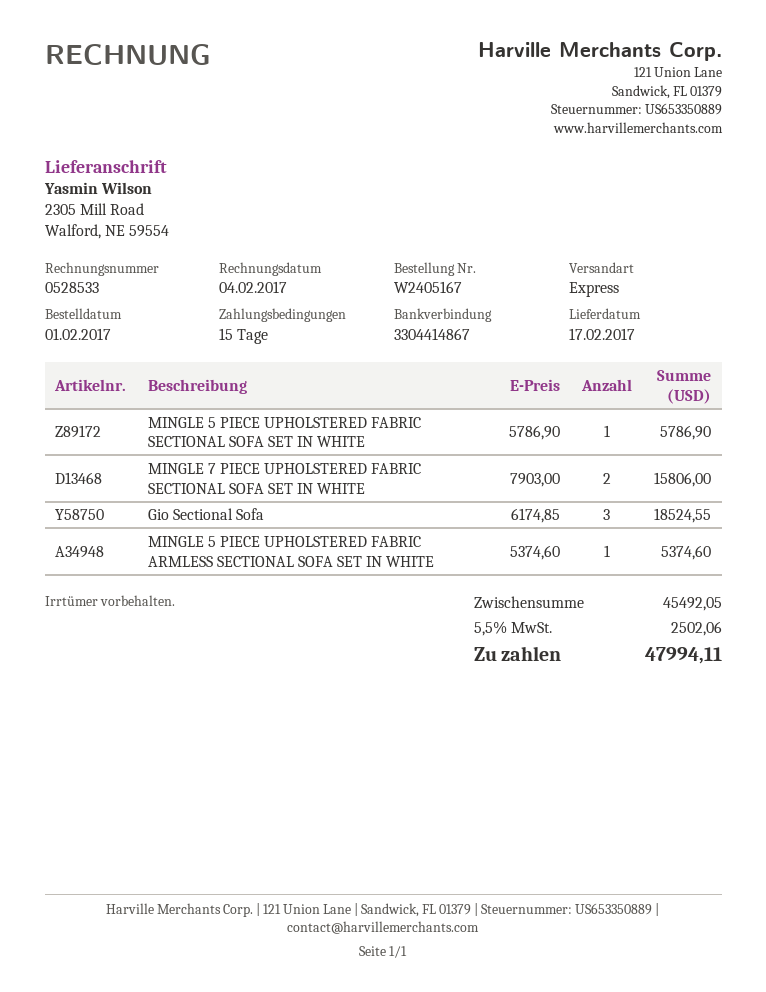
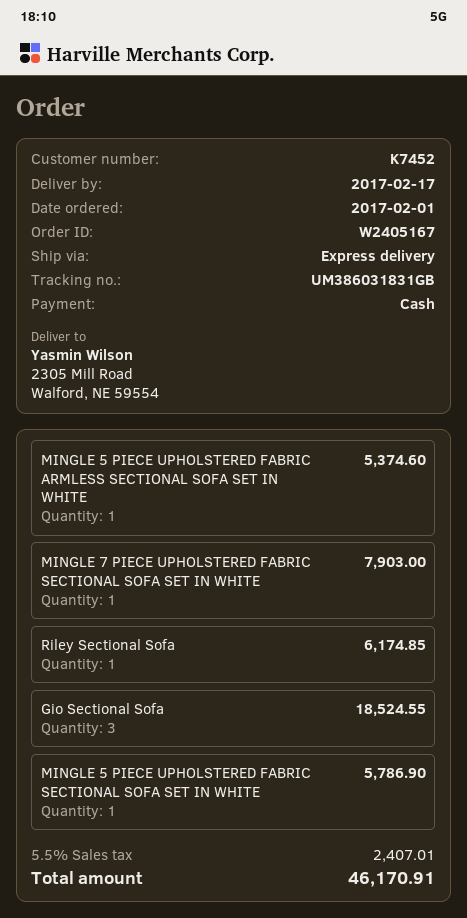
MINGLE 7 PIECE UPHOLSTERED FABRIC SECTIONAL SOFA SET IN WHITE: 2 for 15806.00 -> 1 for 7903.00
Riley Sectional Sofa: none -> 1 for 6174.85
tax: 5.5% = 2502.06 -> 5.5% = 2407.01
total: 47994.11 -> 46170.91

